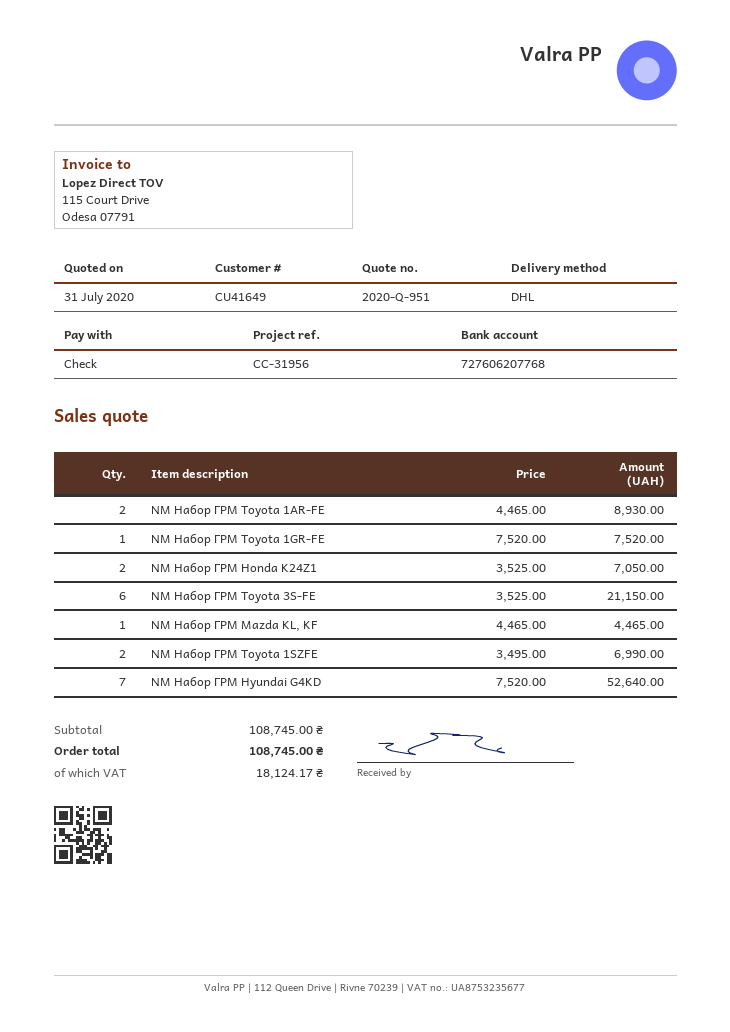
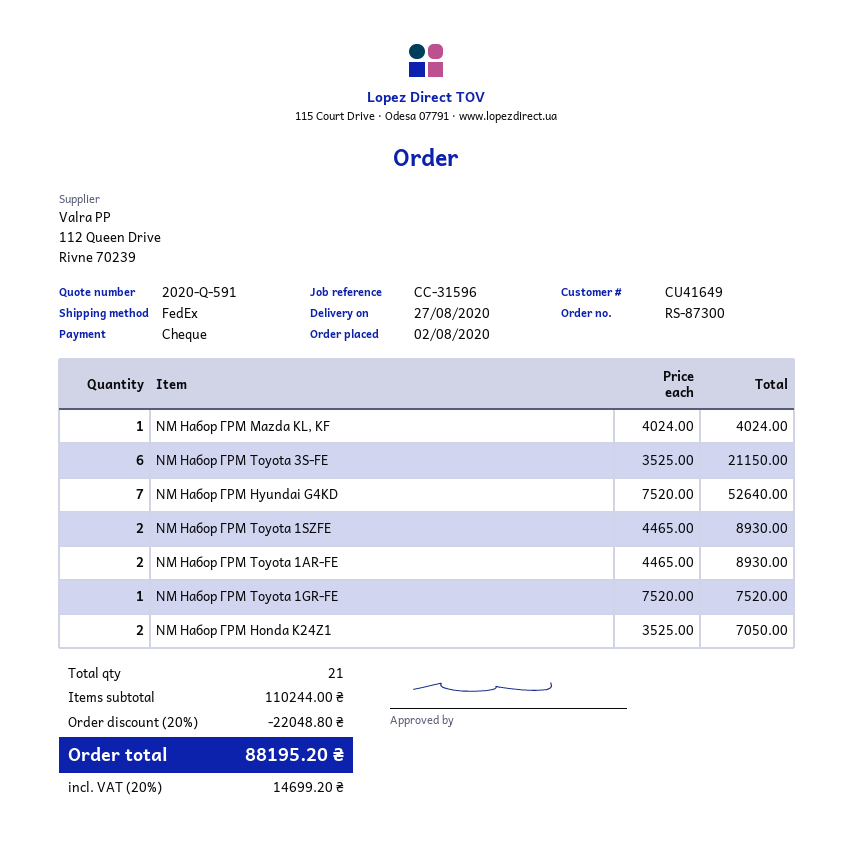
quote number: 2020-Q-951 -> 2020-Q-591
reference: CC-31956 -> CC-31596
shipping method: DHL -> FedEx
NM Набор ГРМ Mazda KL, KF: 1 x 4465.00 = 4465.00 -> 1 x 4024.00 = 4024.00
NM Набор ГРМ Toyota 1SZFE: 2 x 3495.00 = 6990.00 -> 2 x 4465.00 = 8930.00
subtotal: 108745.00 -> 110244.00
discount: none -> 20% = 22048.80
tax: 18124.17 -> 14699.20
total: 108745.00 -> 88195.20

